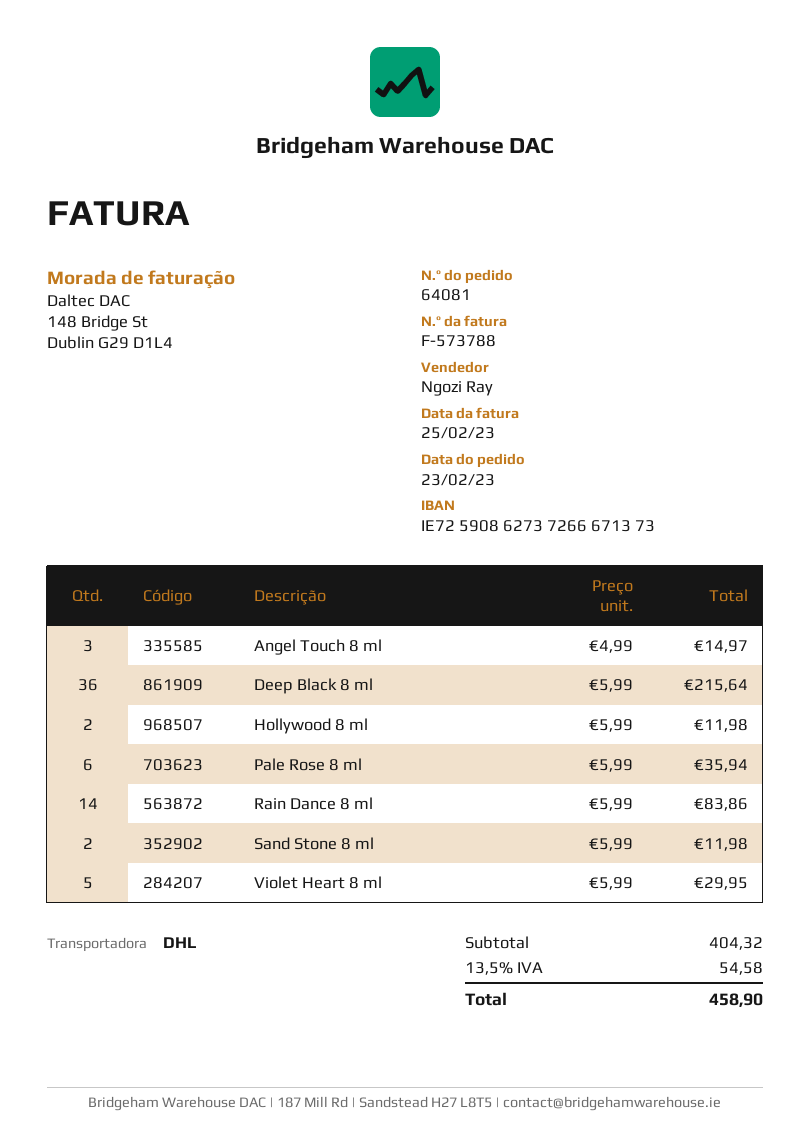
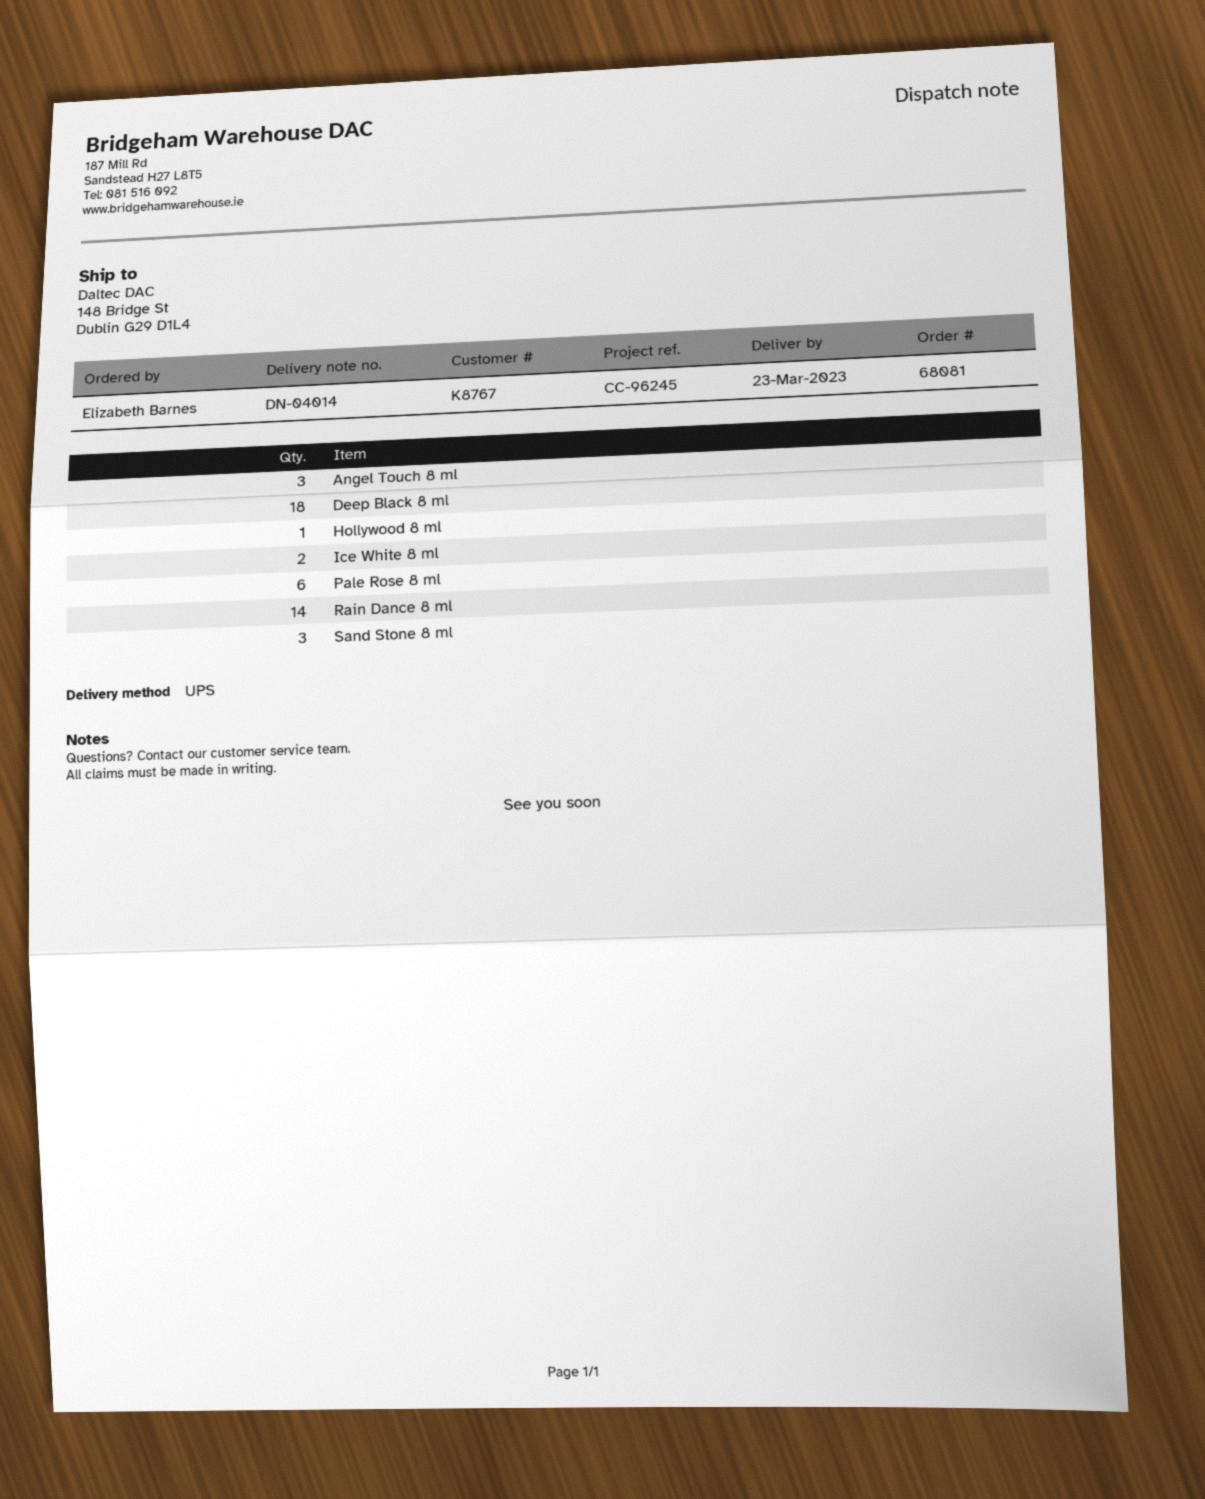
order number: 64081 -> 68081
shipping method: DHL -> UPS
Deep Black 8 ml: 36 -> 18
Hollywood 8 ml: 2 -> 1
Sand Stone 8 ml: 2 -> 3
Violet Heart 8 ml: 5 -> none
Ice White 8 ml: none -> 2

